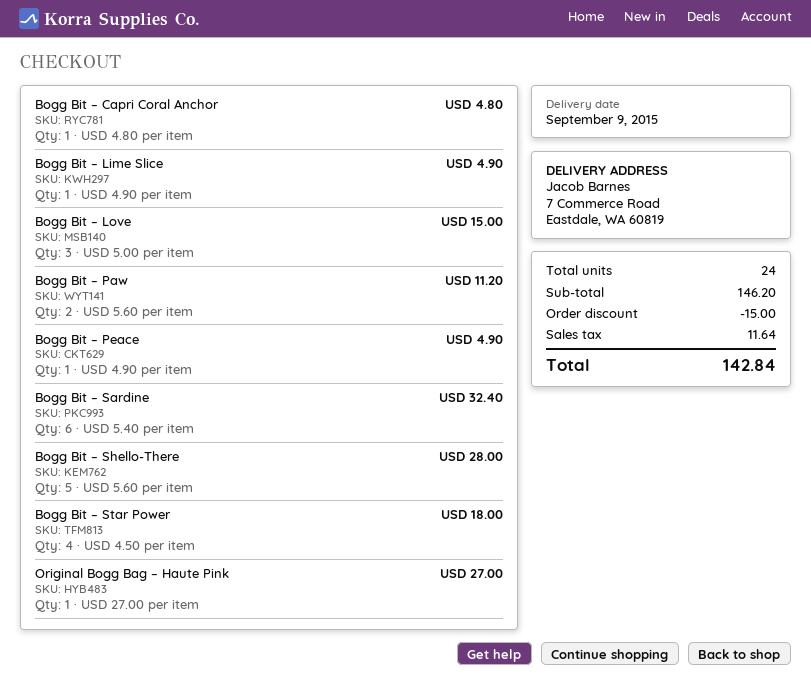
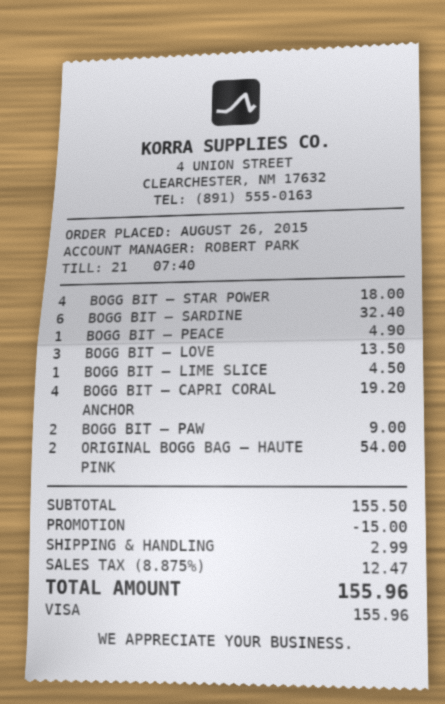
Bogg Bit – Capri Coral Anchor: 1 for 4.80 -> 4 for 19.20
Bogg Bit – Lime Slice: 1 for 4.90 -> 1 for 4.50
Bogg Bit – Love: 3 for 15.00 -> 3 for 13.50
Bogg Bit – Paw: 2 for 11.20 -> 2 for 9.00
Bogg Bit – Shello-There: 5 for 28.00 -> none
Original Bogg Bag – Haute Pink: 1 for 27.00 -> 2 for 54.00
subtotal: 146.20 -> 155.50
shipping: none -> 2.99
tax: 11.64 -> 12.47
total: 142.84 -> 155.96

